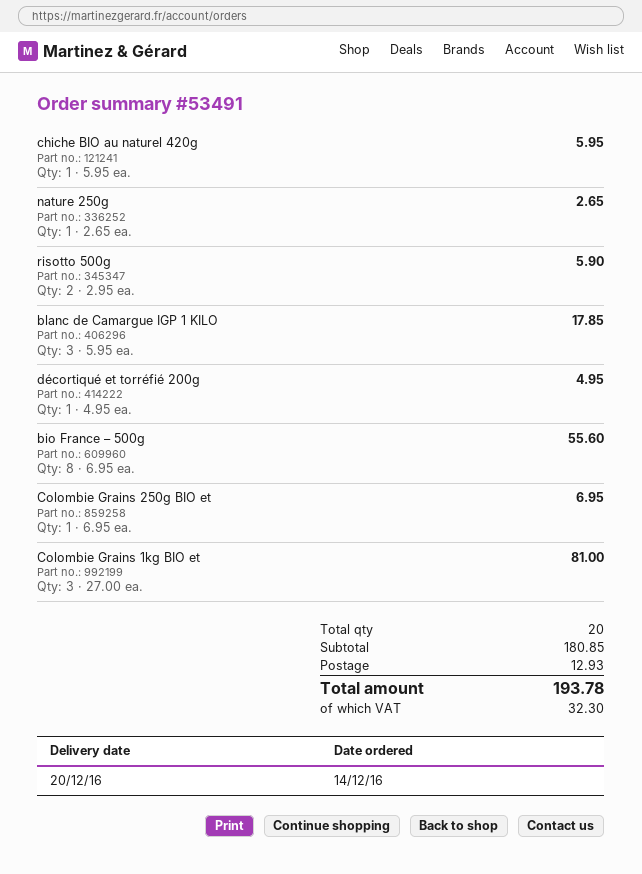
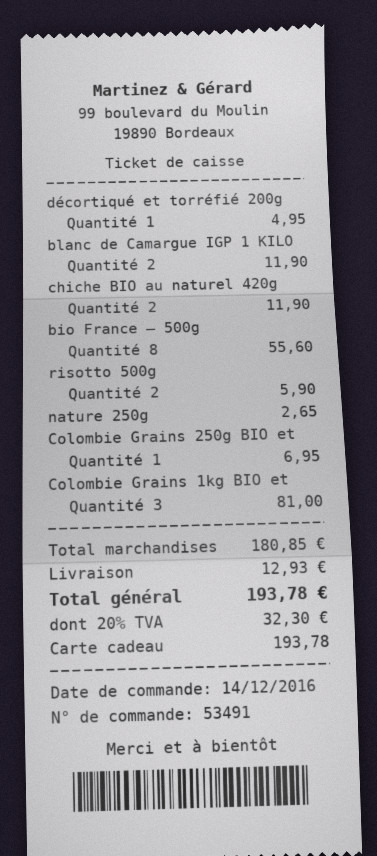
chiche BIO au naturel 420g: 1 for 5.95 -> 2 for 11.90
blanc de Camargue IGP 1 KILO: 3 for 17.85 -> 2 for 11.90

